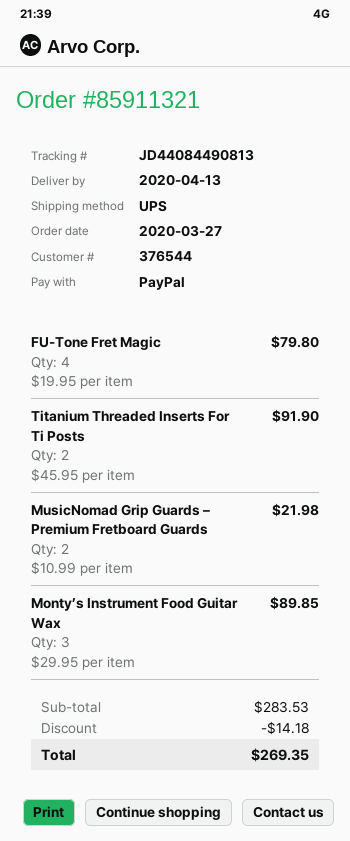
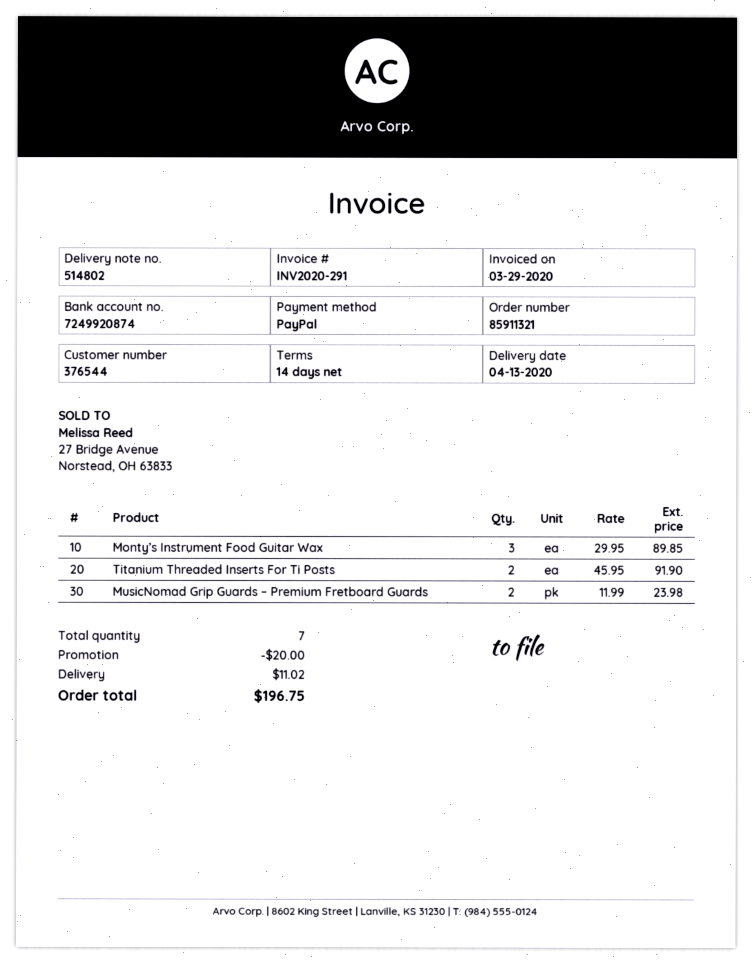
FU-Tone Fret Magic: 4 x 19.95 = 79.80 -> none
MusicNomad Grip Guards – Premium Fretboard Guards: 2 x 10.99 = 21.98 -> 2 x 11.99 = 23.98
discount: 14.18 -> 20.00
shipping: none -> 11.02
total: 269.35 -> 196.75

